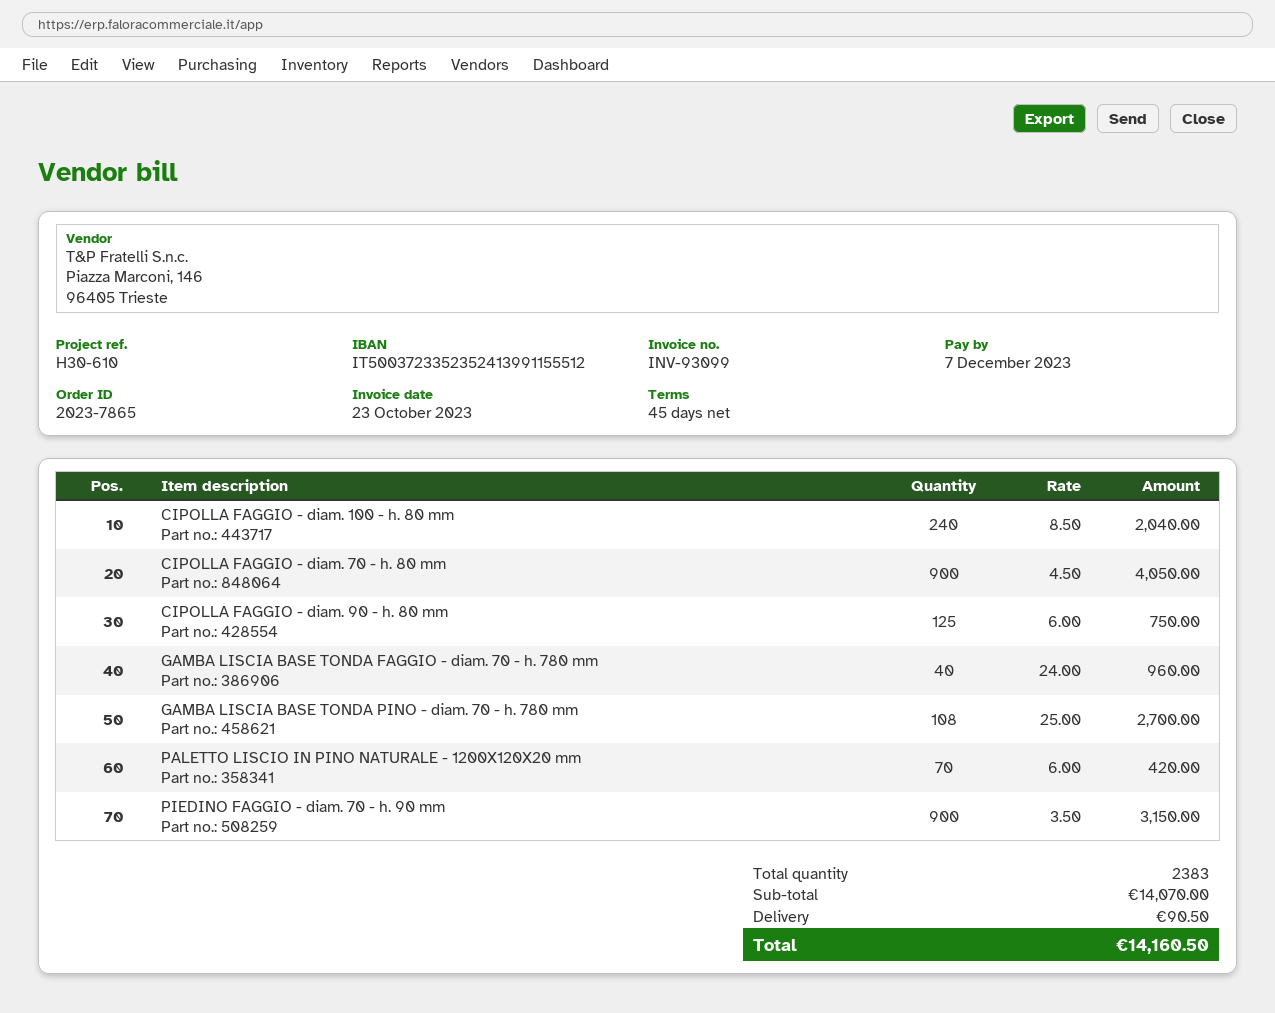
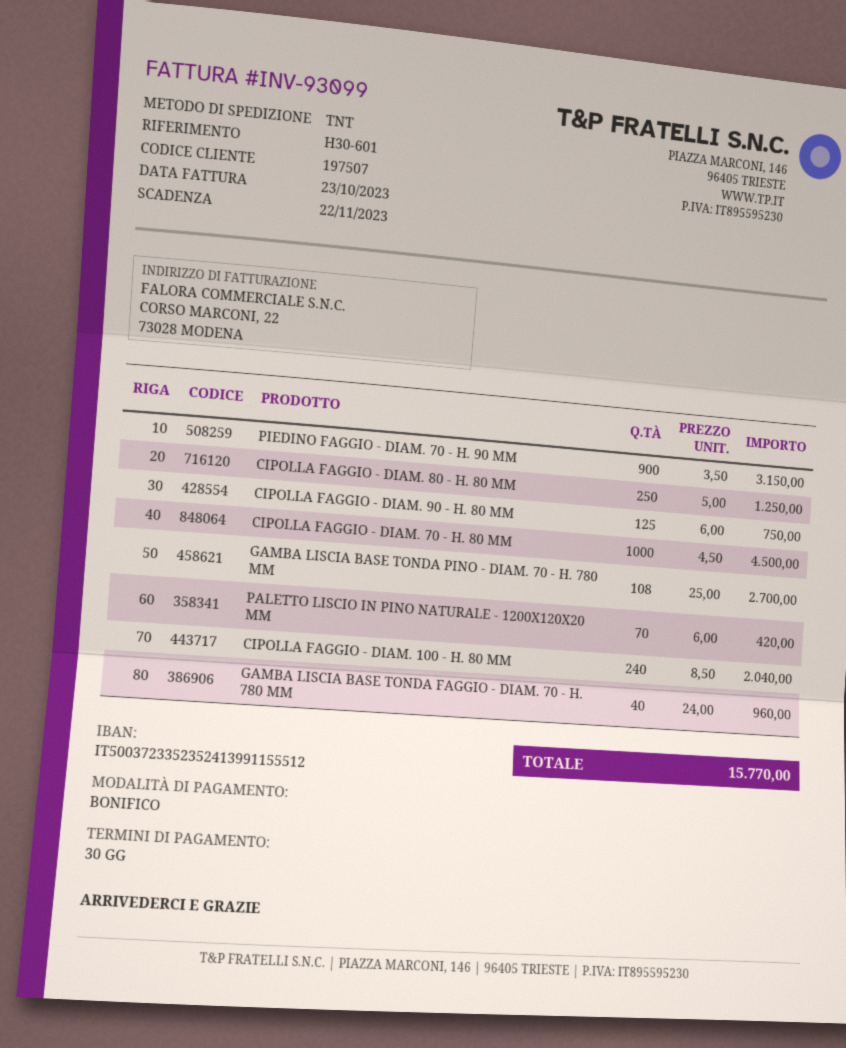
payment terms: 45 days -> 30 days
due date: 2023-12-07 -> 2023-11-22
reference: H30-610 -> H30-601
CIPOLLA FAGGIO - diam. 70 - h. 80 mm: 900 x 4.50 = 4050.00 -> 1000 x 4.50 = 4500.00
CIPOLLA FAGGIO - DIAM. 80 - H. 80 MM: none -> 250 x 5.00 = 1250.00
shipping: 90.50 -> none
total: 14160.50 -> 15770.00

